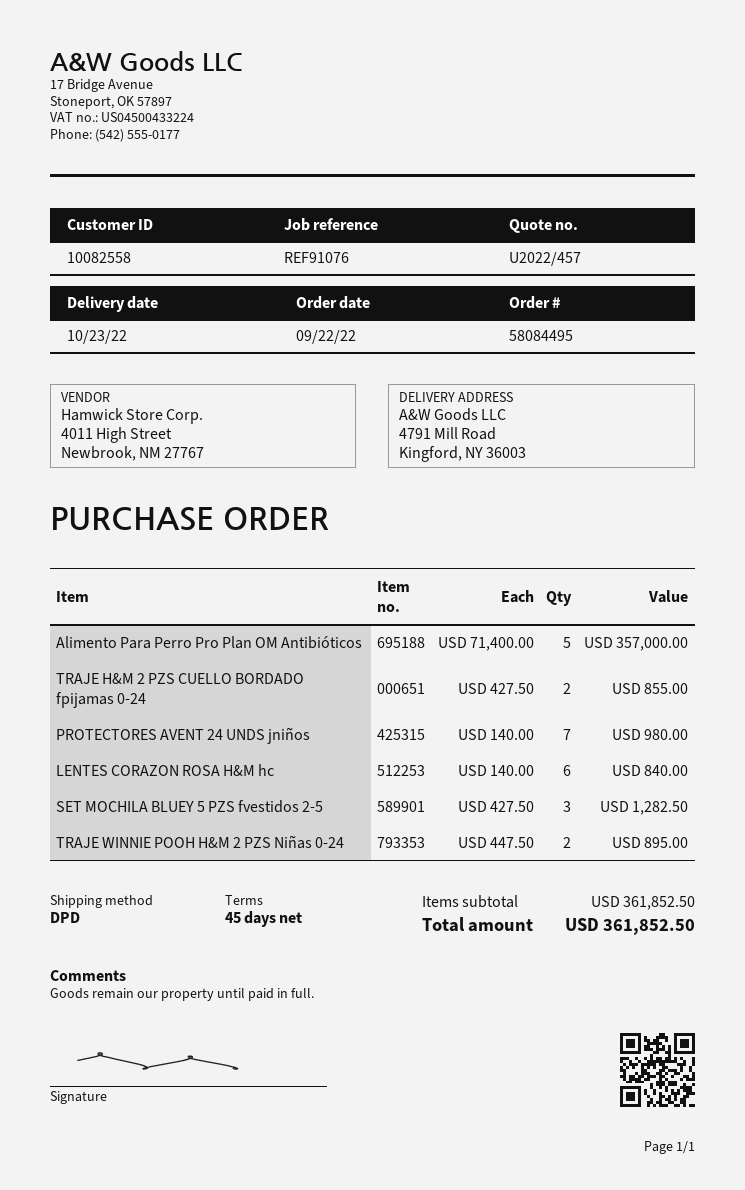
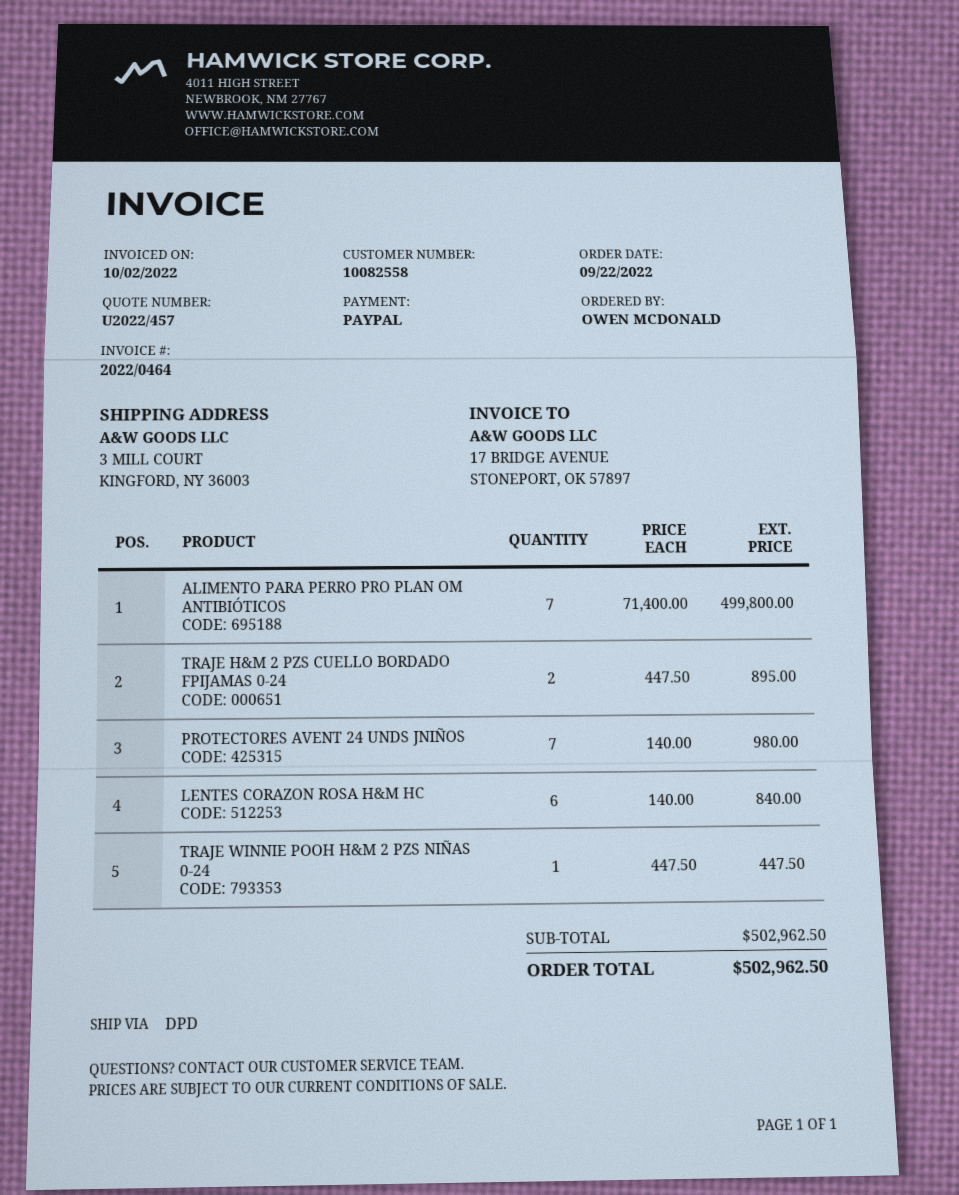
ship to: 4791 Mill Road, Kingford, NY 36003 -> 3 MILL COURT, KINGFORD, NY 36003
Alimento Para Perro Pro Plan OM Antibióticos: 5 x 71400.00 = 357000.00 -> 7 x 71400.00 = 499800.00
TRAJE H&M 2 PZS CUELLO BORDADO fpijamas 0-24: 2 x 427.50 = 855.00 -> 2 x 447.50 = 895.00
SET MOCHILA BLUEY 5 PZS fvestidos 2-5: 3 x 427.50 = 1282.50 -> none
TRAJE WINNIE POOH H&M 2 PZS Niñas 0-24: 2 x 447.50 = 895.00 -> 1 x 447.50 = 447.50
subtotal: 361852.50 -> 502962.50
total: 361852.50 -> 502962.50

